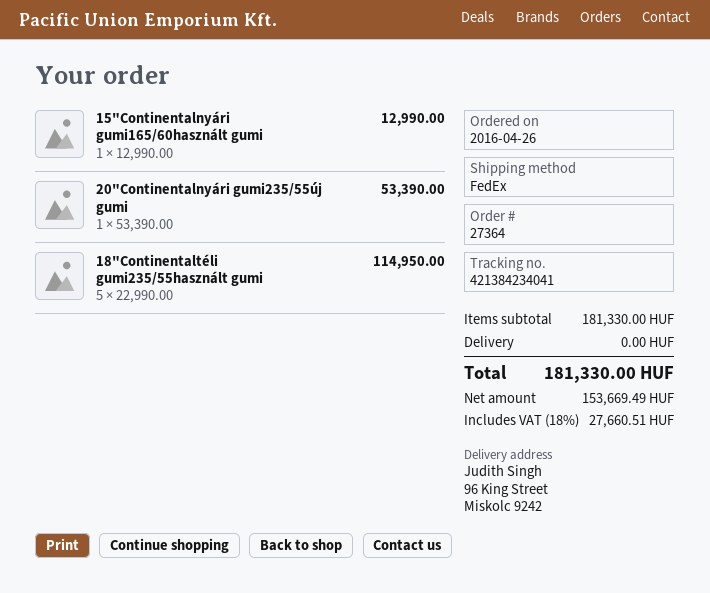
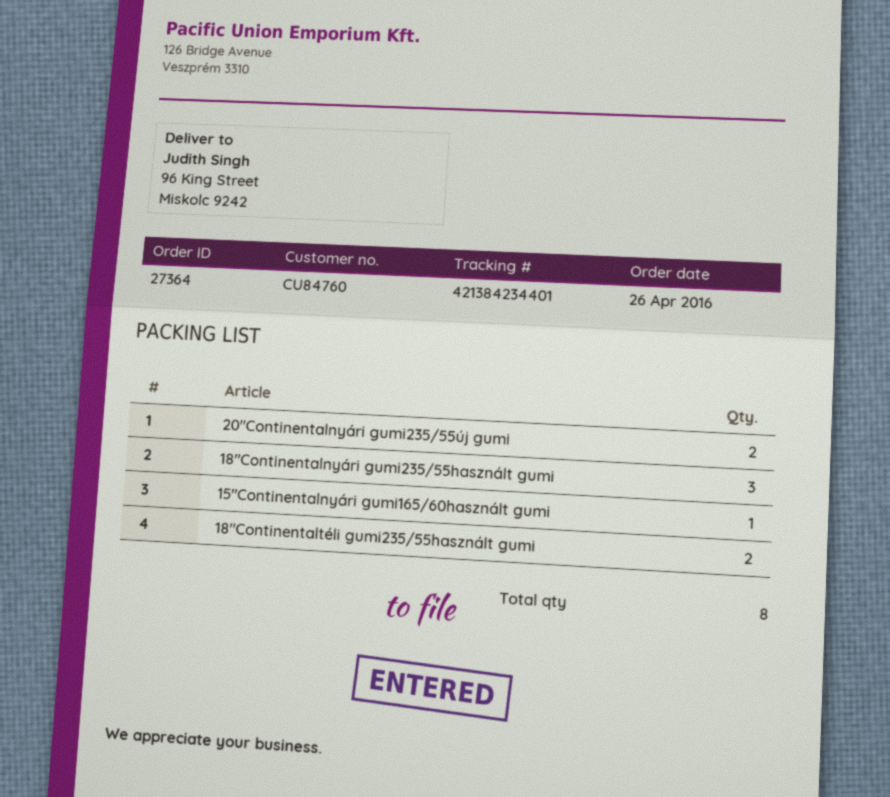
tracking number: 421384234041 -> 421384234401
20"Continentalnyári gumi235/55új gumi: 1 -> 2
18"Continentaltéli gumi235/55használt gumi: 5 -> 2
18"Continentalnyári gumi235/55használt gumi: none -> 3

